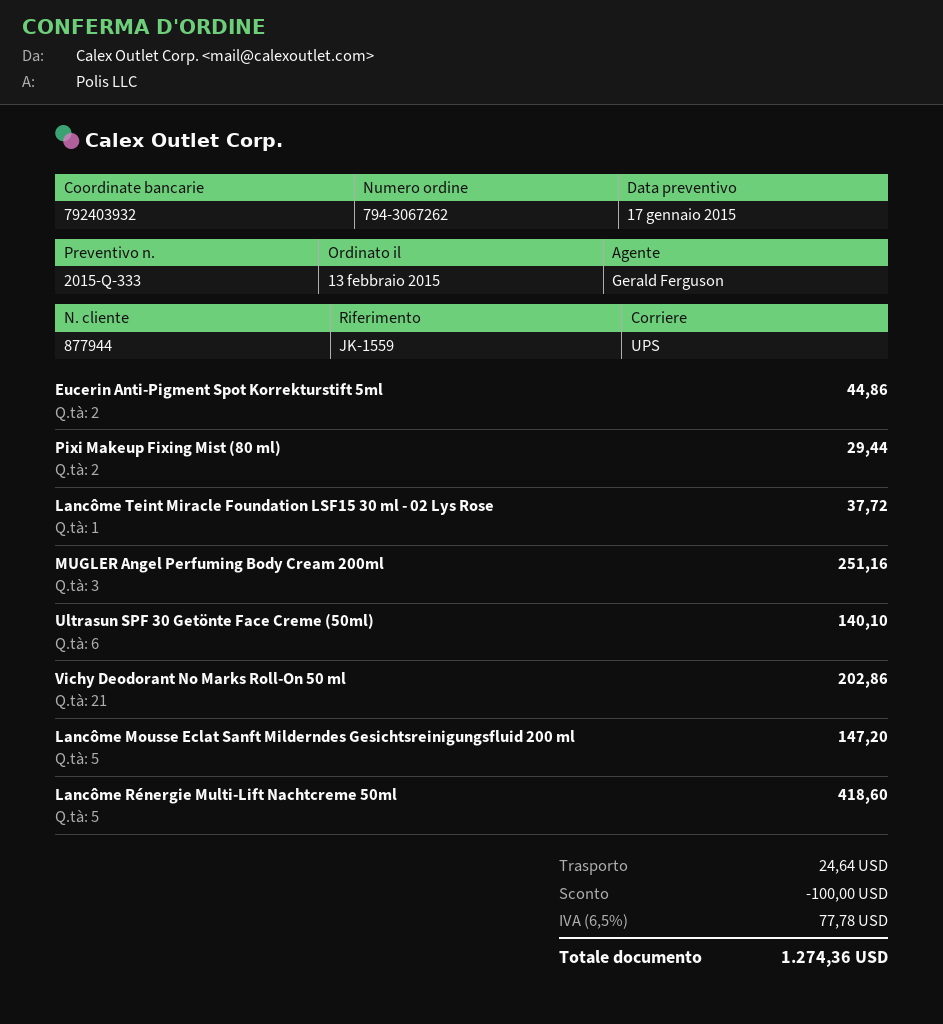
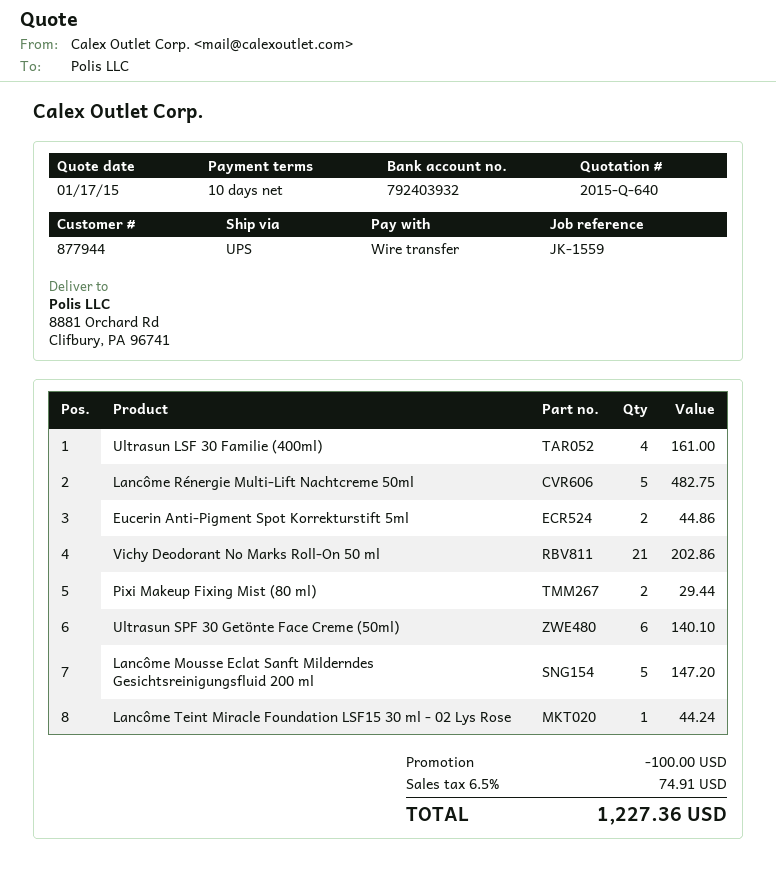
quote number: 2015-Q-333 -> 2015-Q-640
Lancôme Teint Miracle Foundation LSF15 30 ml - 02 Lys Rose: 1 for 37.72 -> 1 for 44.24
MUGLER Angel Perfuming Body Cream 200ml: 3 for 251.16 -> none
Lancôme Rénergie Multi-Lift Nachtcreme 50ml: 5 for 418.60 -> 5 for 482.75
Ultrasun LSF 30 Familie (400ml): none -> 4 for 161.00
shipping: 24.64 -> none
tax: 6.5% = 77.78 -> 6.5% = 74.91
total: 1274.36 -> 1227.36

